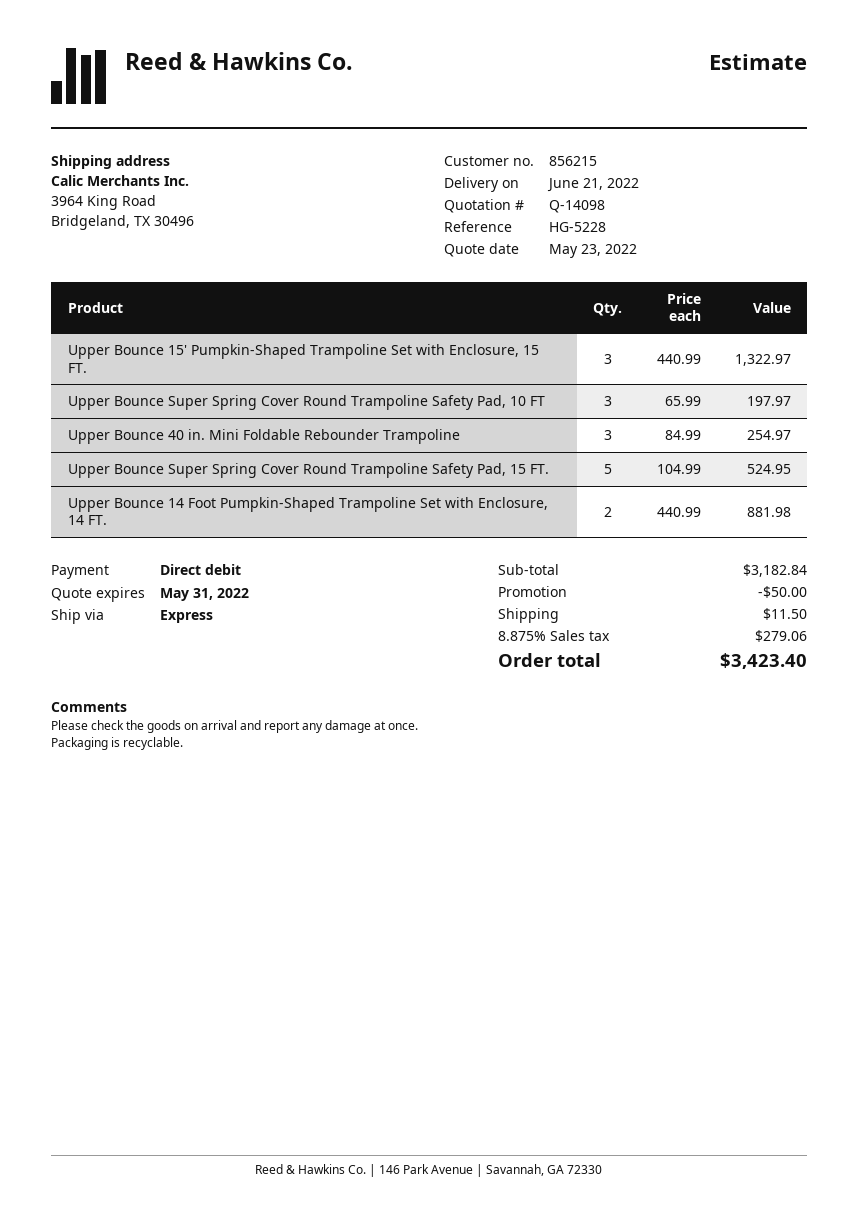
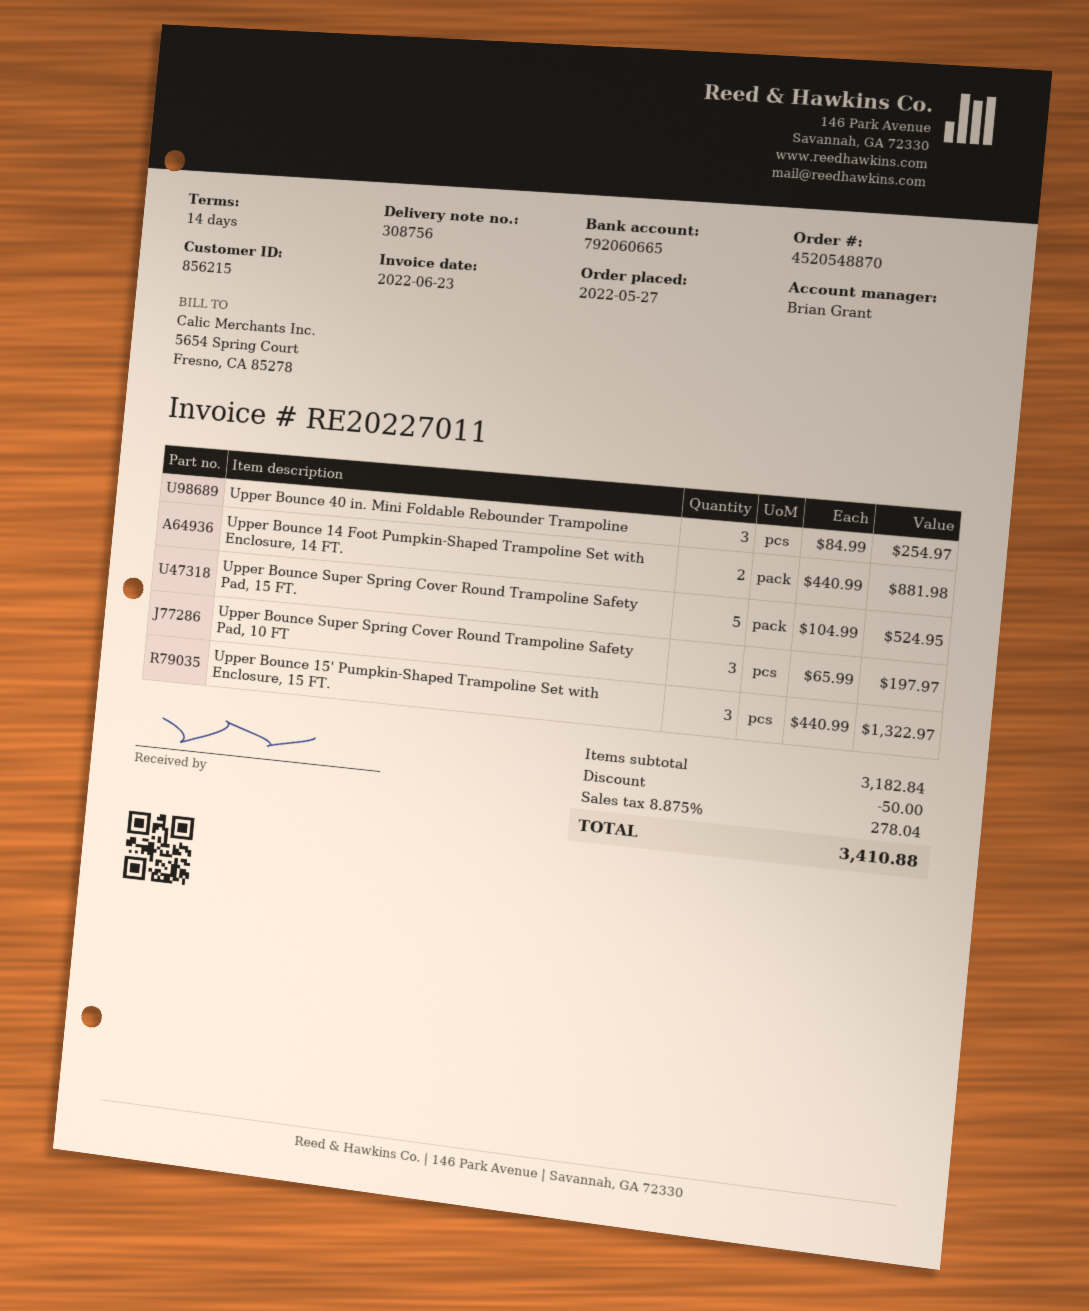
shipping: 11.50 -> none
tax: 8.875% = 279.06 -> 8.875% = 278.04
total: 3423.40 -> 3410.88

